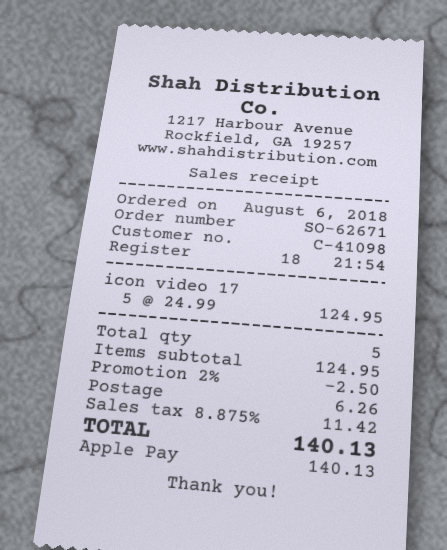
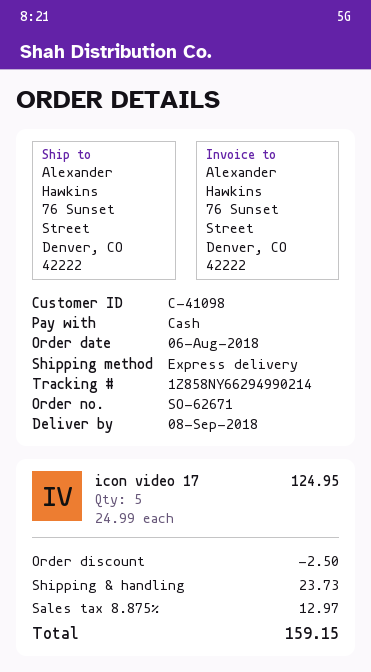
payment method: Apple Pay -> cash
shipping: 6.26 -> 23.73
tax: 8.875% = 11.42 -> 8.875% = 12.97
total: 140.13 -> 159.15

